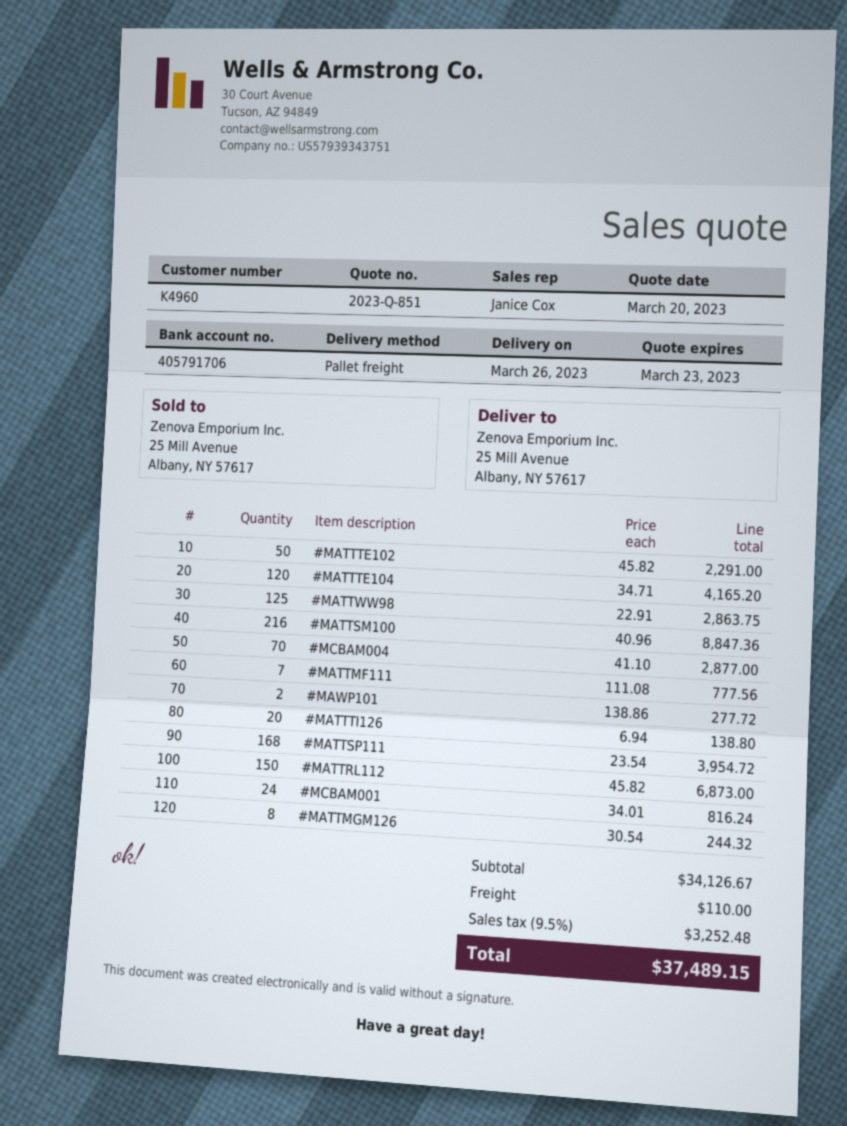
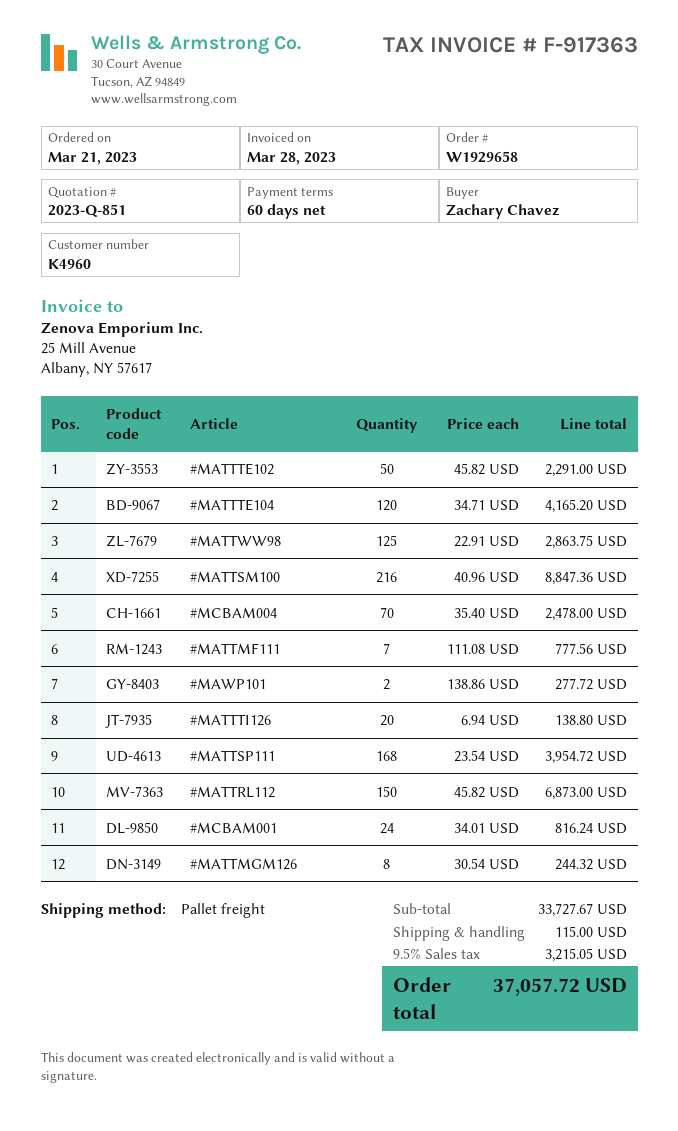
#MCBAM004: 70 x 41.10 = 2877.00 -> 70 x 35.40 = 2478.00
subtotal: 34126.67 -> 33727.67
shipping: 110.00 -> 115.00
tax: 9.5% = 3252.48 -> 9.5% = 3215.05
total: 37489.15 -> 37057.72

